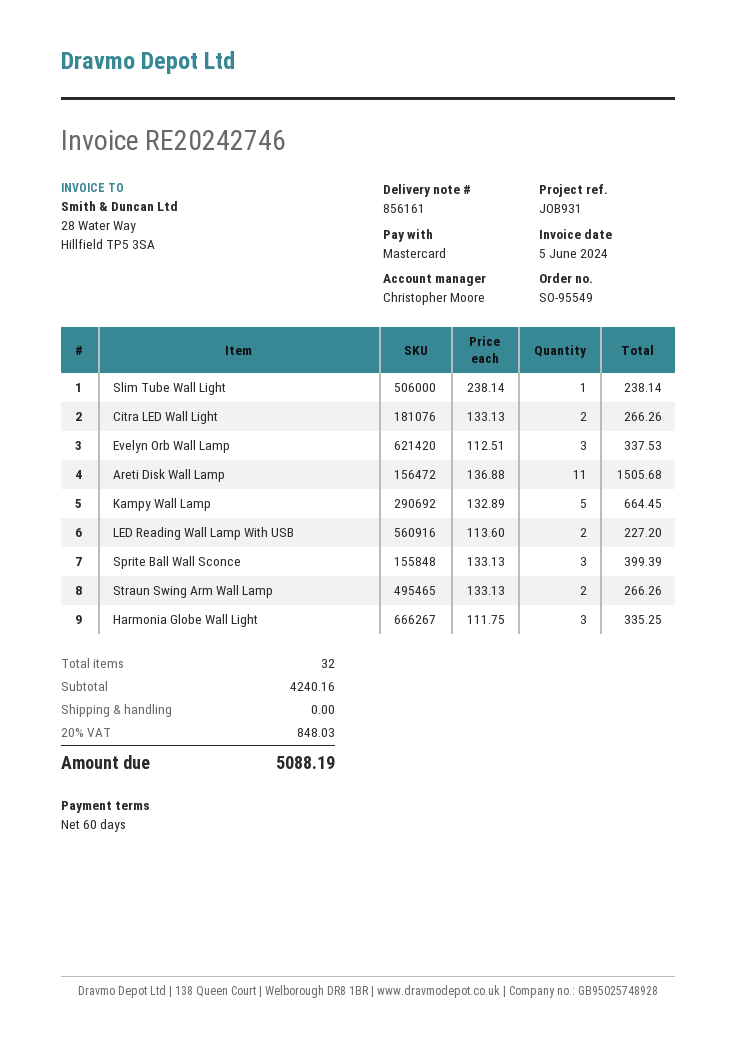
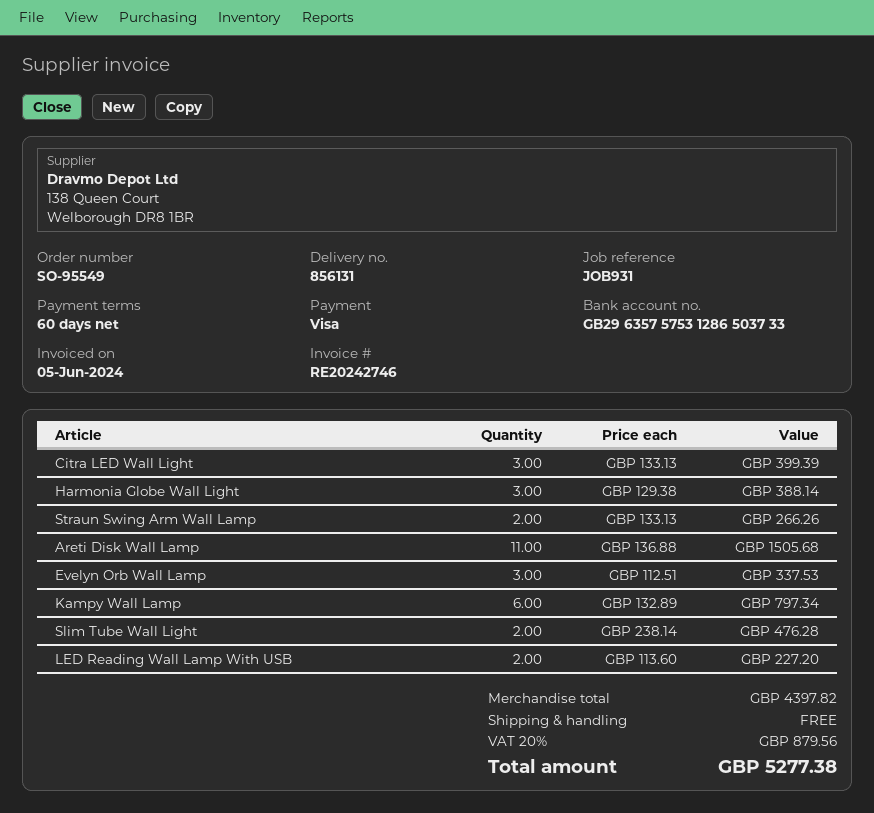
delivery note number: 856161 -> 856131
payment method: Mastercard -> Visa
Slim Tube Wall Light: 1 x 238.14 = 238.14 -> 2 x 238.14 = 476.28
Citra LED Wall Light: 2 x 133.13 = 266.26 -> 3 x 133.13 = 399.39
Kampy Wall Lamp: 5 x 132.89 = 664.45 -> 6 x 132.89 = 797.34
Sprite Ball Wall Sconce: 3 x 133.13 = 399.39 -> none
Harmonia Globe Wall Light: 3 x 111.75 = 335.25 -> 3 x 129.38 = 388.14
subtotal: 4240.16 -> 4397.82
tax: 20% = 848.03 -> 20% = 879.56
total: 5088.19 -> 5277.38

